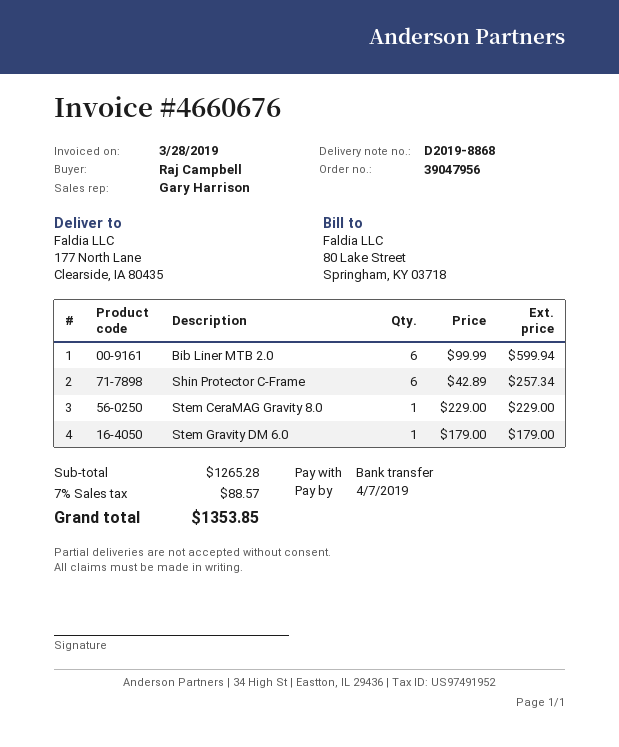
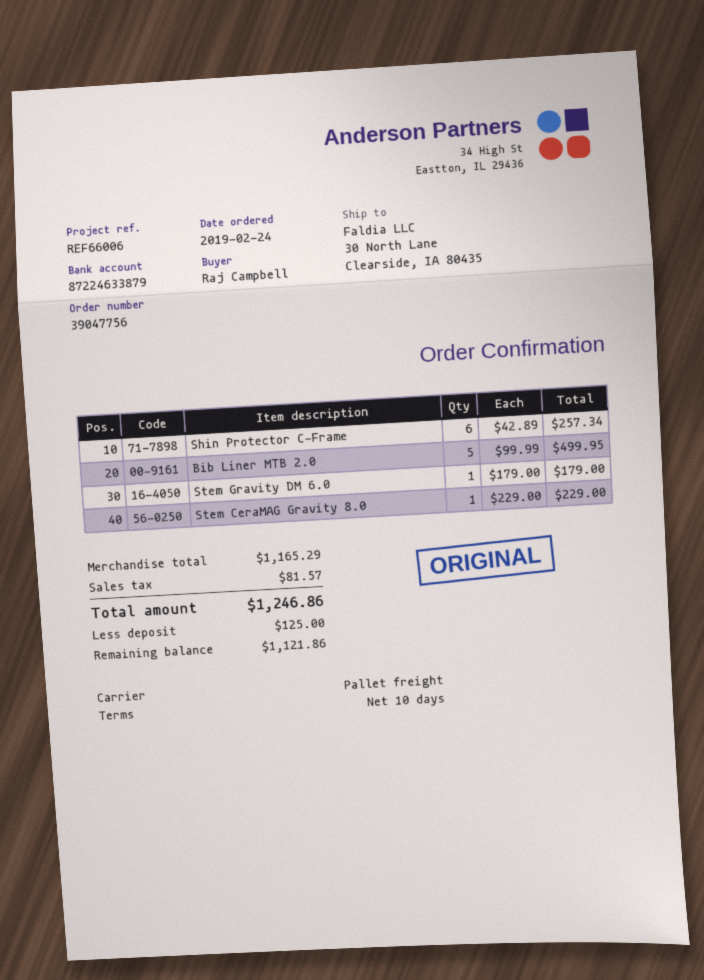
order number: 39047956 -> 39047756
ship to: 177 North Lane, Clearside, IA 80435 -> 30 North Lane, Clearside, IA 80435
Bib Liner MTB 2.0: 6 x 99.99 = 599.94 -> 5 x 99.99 = 499.95
subtotal: 1265.28 -> 1165.29
tax: 88.57 -> 81.57
total: 1353.85 -> 1246.86

